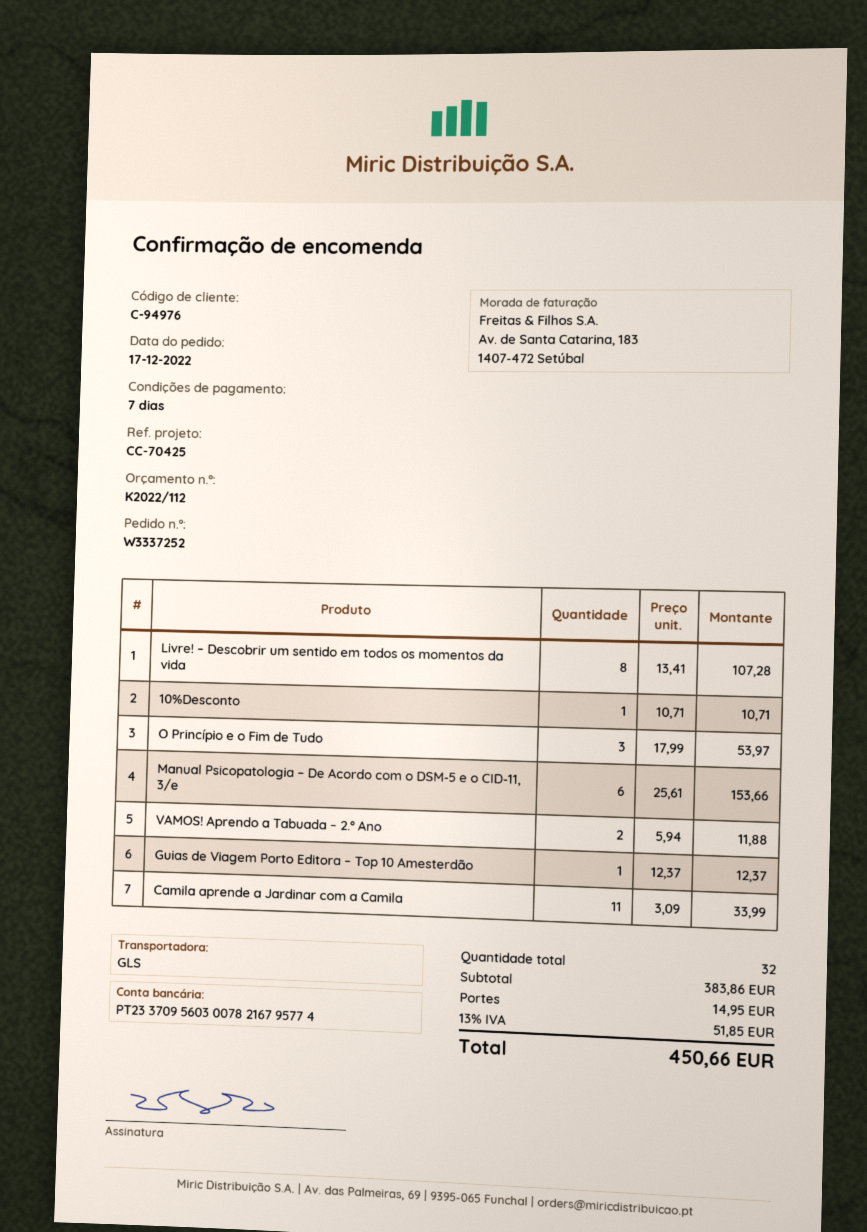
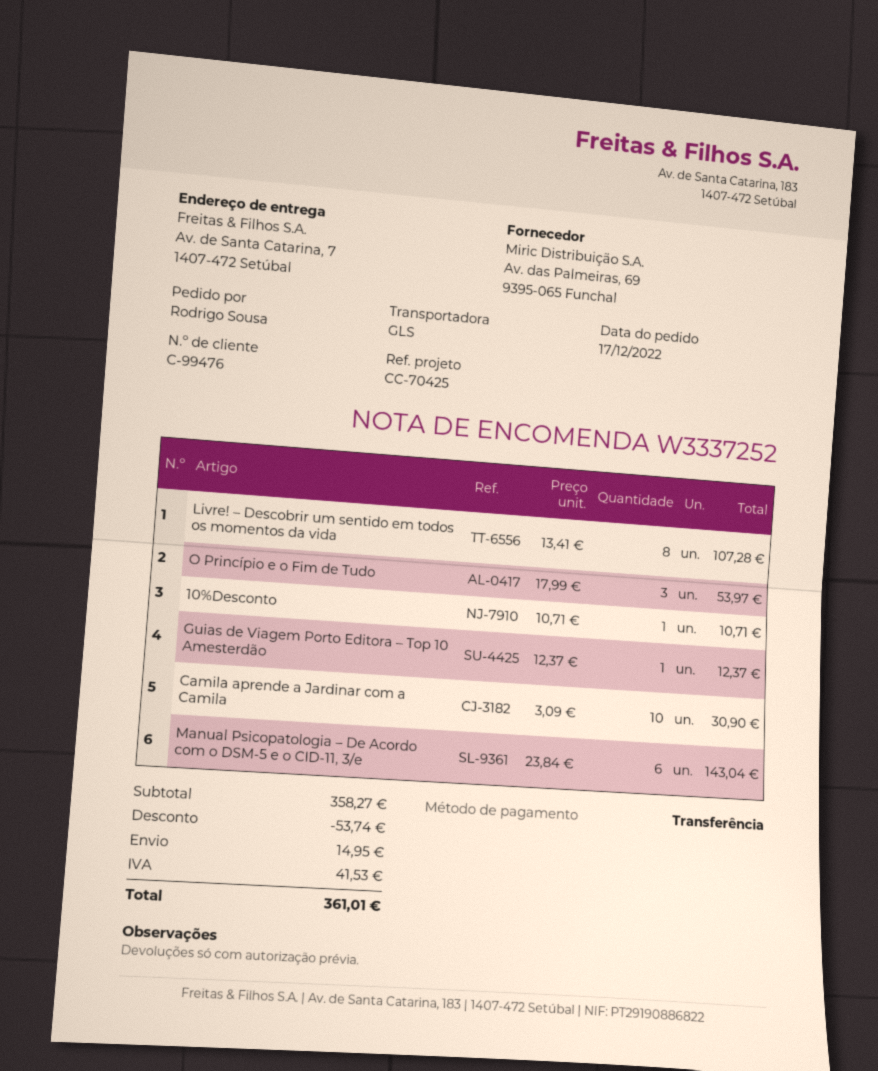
customer number: C-94976 -> C-99476
Manual Psicopatologia – De Acordo com o DSM-5 e o CID-11, 3/e: 6 x 25.61 = 153.66 -> 6 x 23.84 = 143.04
VAMOS! Aprendo a Tabuada – 2.º Ano: 2 x 5.94 = 11.88 -> none
Camila aprende a Jardinar com a Camila: 11 x 3.09 = 33.99 -> 10 x 3.09 = 30.90
subtotal: 383.86 -> 358.27
discount: none -> 53.74
tax: 51.85 -> 41.53
total: 450.66 -> 361.01

